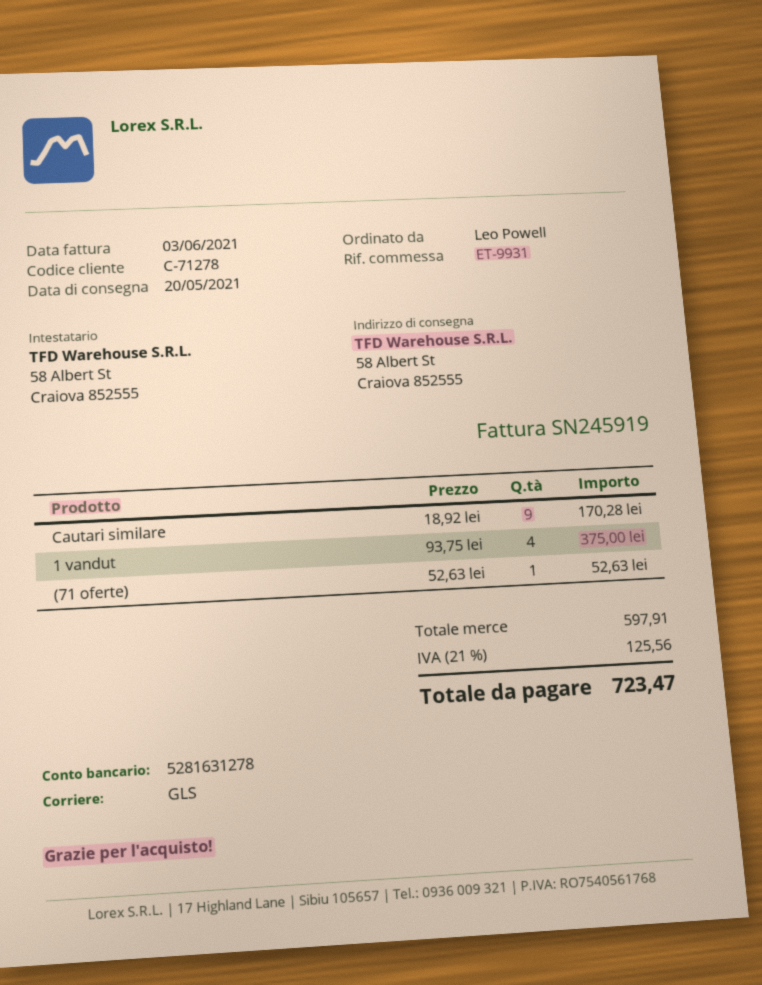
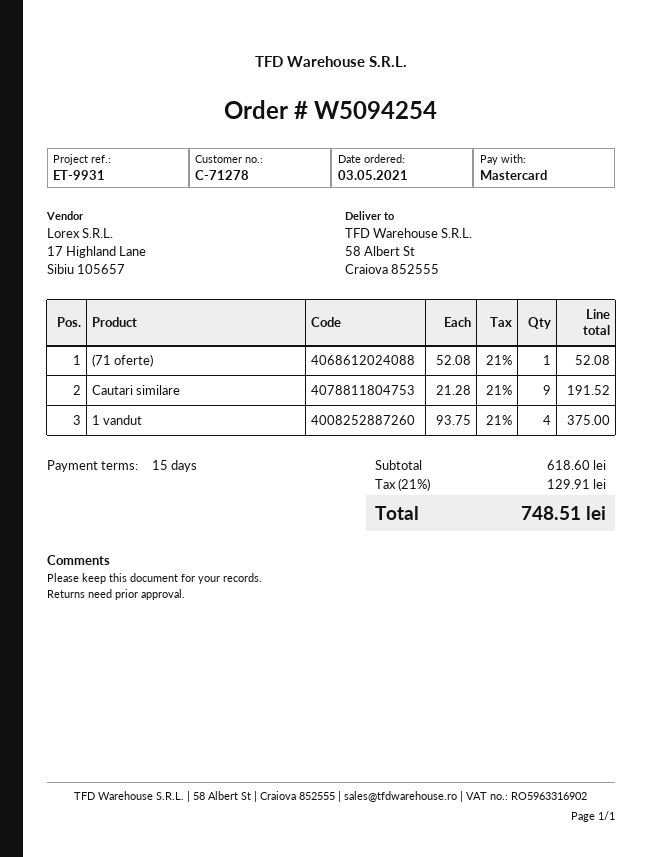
Cautari similare: 9 x 18.92 = 170.28 -> 9 x 21.28 = 191.52
(71 oferte): 1 x 52.63 = 52.63 -> 1 x 52.08 = 52.08
subtotal: 597.91 -> 618.60
tax: 21% = 125.56 -> 21% = 129.91
total: 723.47 -> 748.51

